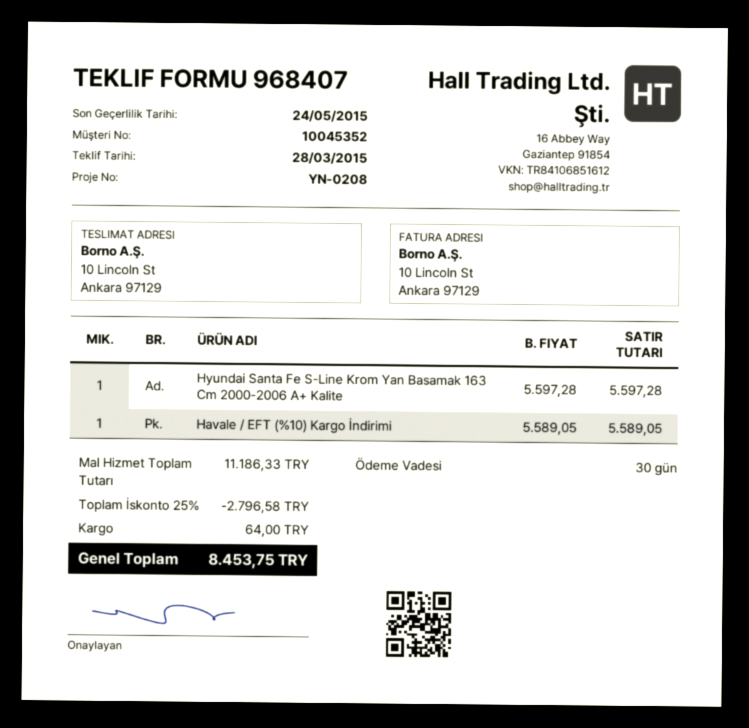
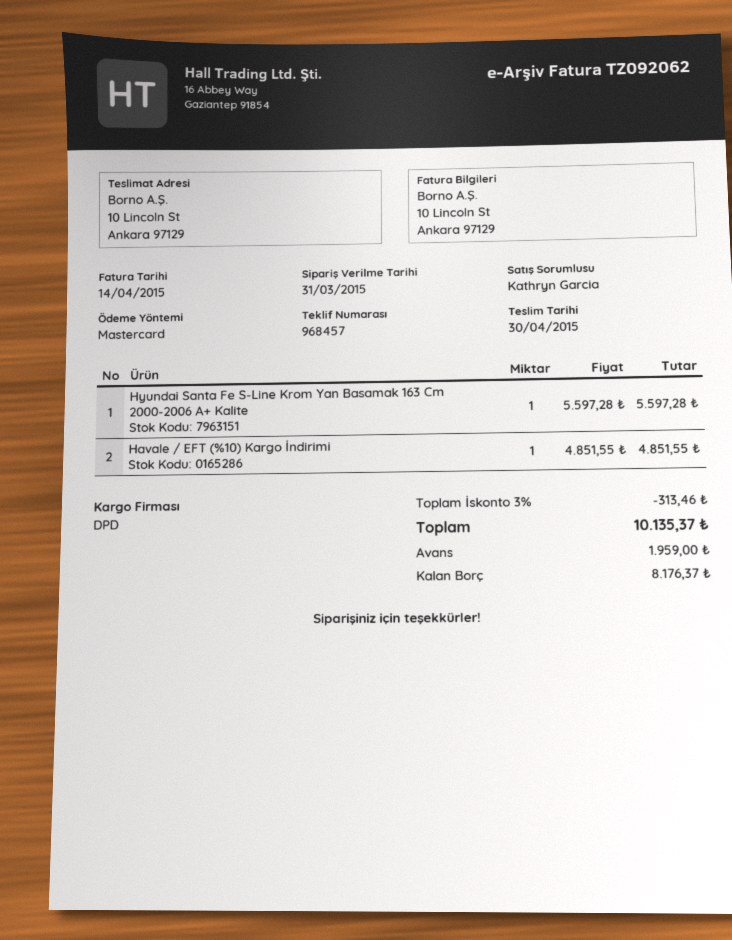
quote number: 968407 -> 968457
Havale / EFT (%10) Kargo İndirimi: 1 x 5589.05 = 5589.05 -> 1 x 4851.55 = 4851.55
discount: 25% = 2796.58 -> 3% = 313.46
shipping: 64.00 -> none
total: 8453.75 -> 10135.37

